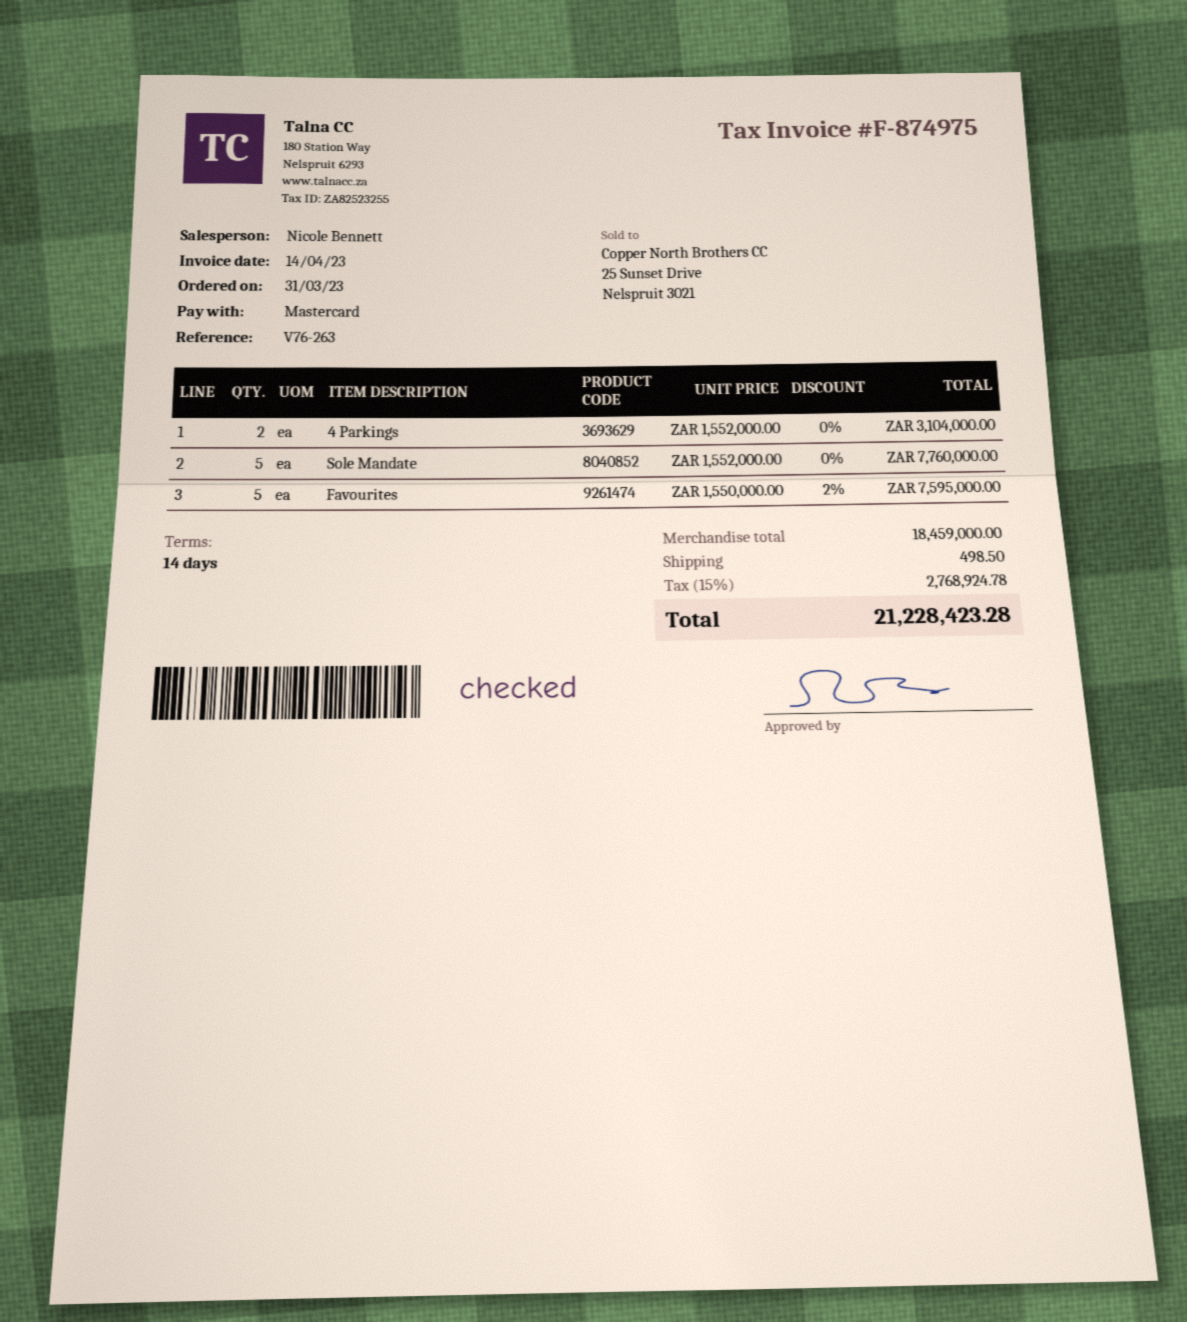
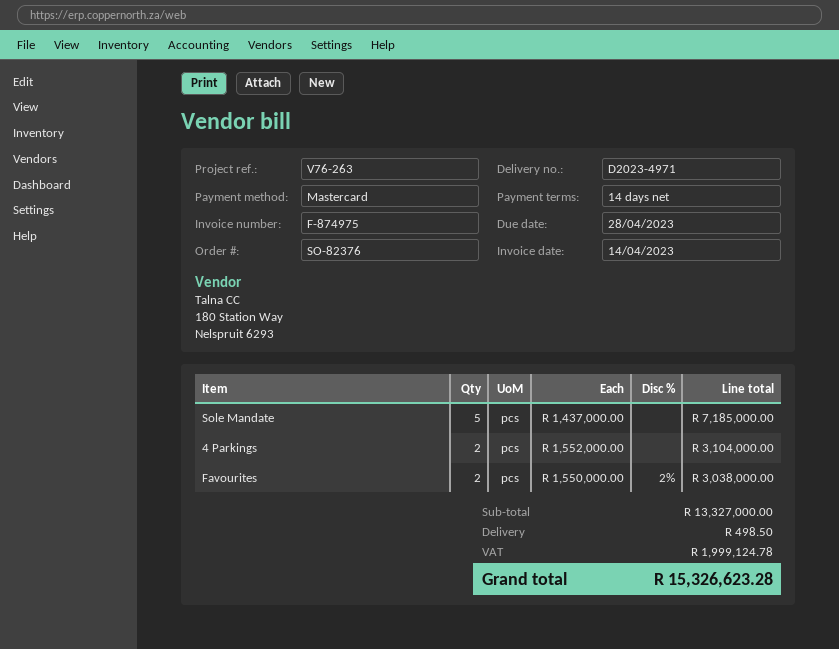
Sole Mandate: 5 x 1552000.00 = 7760000.00 -> 5 x 1437000.00 = 7185000.00
Favourites: 5 x 1550000.00 - 2% = 7595000.00 -> 2 x 1550000.00 - 2% = 3038000.00
subtotal: 18459000.00 -> 13327000.00
tax: 2768924.78 -> 1999124.78
total: 21228423.28 -> 15326623.28

